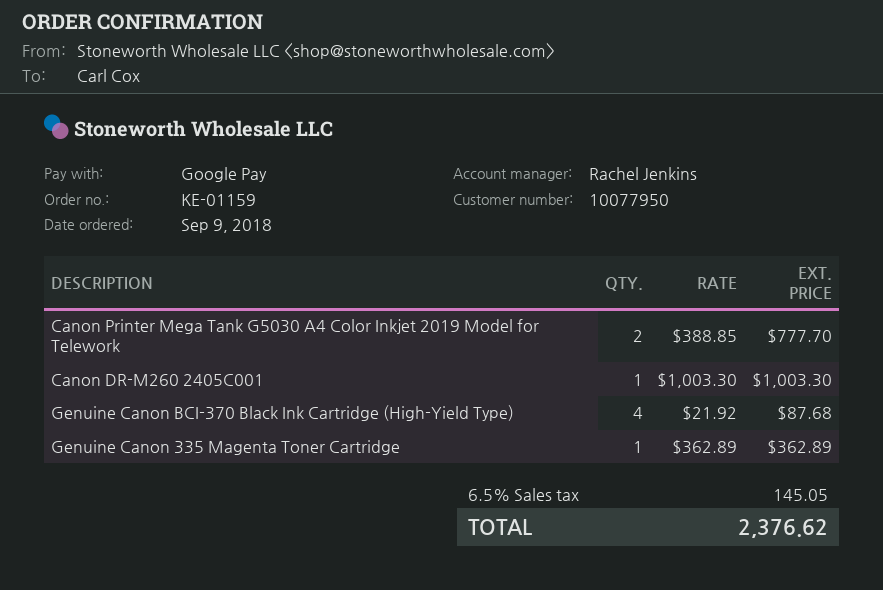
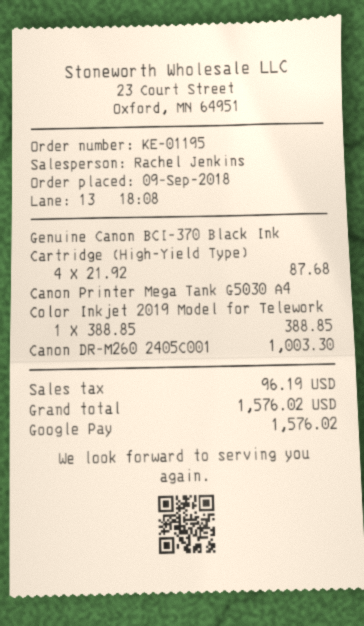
order number: KE-01159 -> KE-01195
Canon Printer Mega Tank G5030 A4 Color Inkjet 2019 Model for Telework: 2 x 388.85 = 777.70 -> 1 x 388.85 = 388.85
Genuine Canon 335 Magenta Toner Cartridge: 1 x 362.89 = 362.89 -> none
tax: 145.05 -> 96.19
total: 2376.62 -> 1576.02

